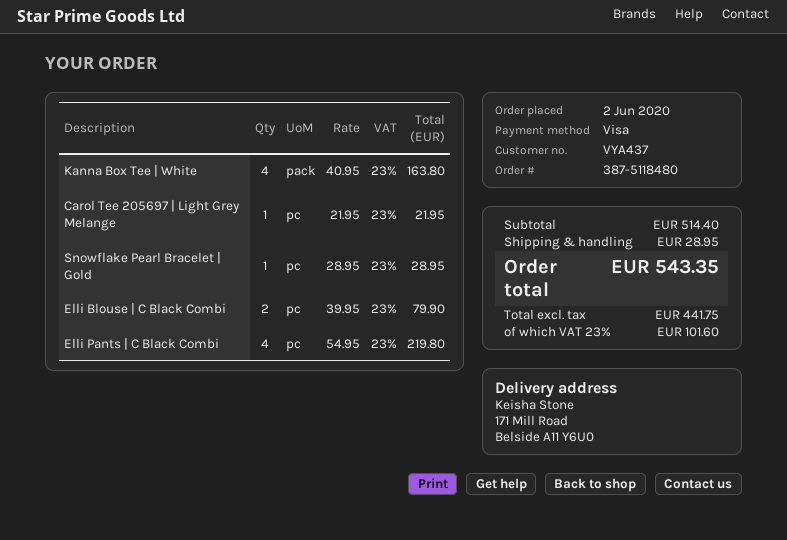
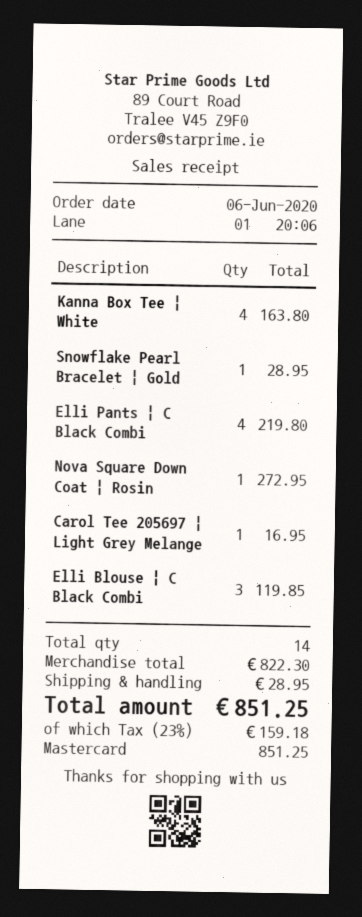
order date: 2020-06-02 -> 2020-06-06
payment method: Visa -> Mastercard
Carol Tee 205697 | Light Grey Melange: 1 for 21.95 -> 1 for 16.95
Elli Blouse | C Black Combi: 2 for 79.90 -> 3 for 119.85
Nova Square Down Coat | Rosin: none -> 1 for 272.95
subtotal: 514.40 -> 822.30
tax: 23% = 101.60 -> 23% = 159.18
total: 543.35 -> 851.25

